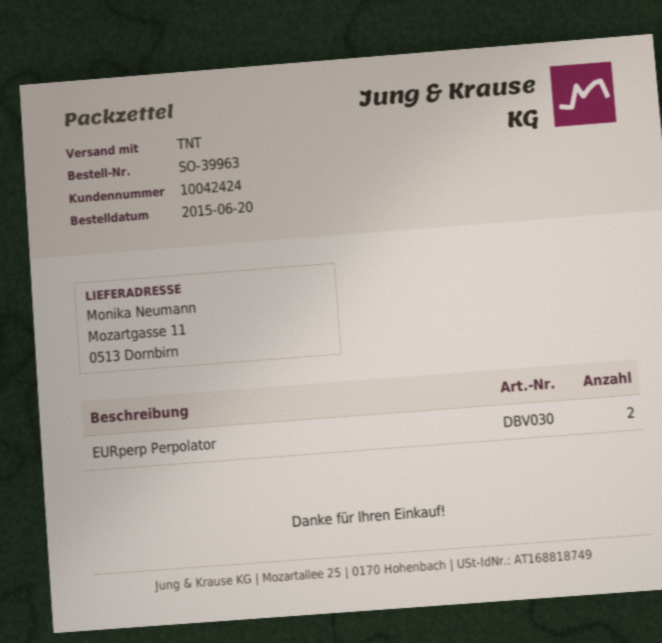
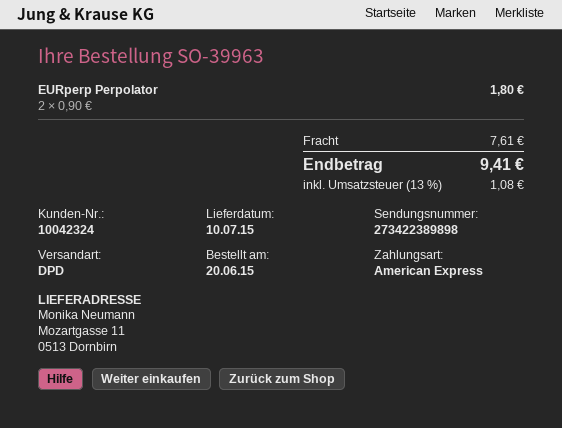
customer number: 10042424 -> 10042324
shipping method: TNT -> DPD

